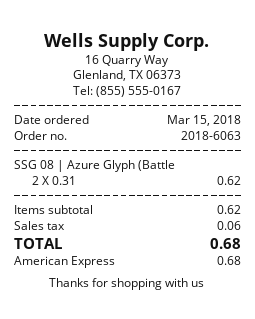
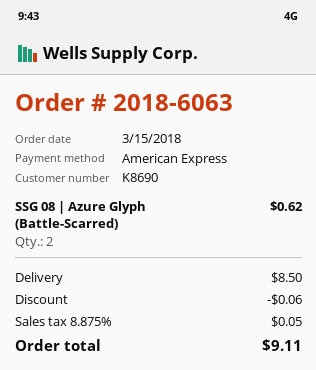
discount: none -> 0.06
shipping: none -> 8.50
tax: 0.06 -> 0.05
total: 0.68 -> 9.11

